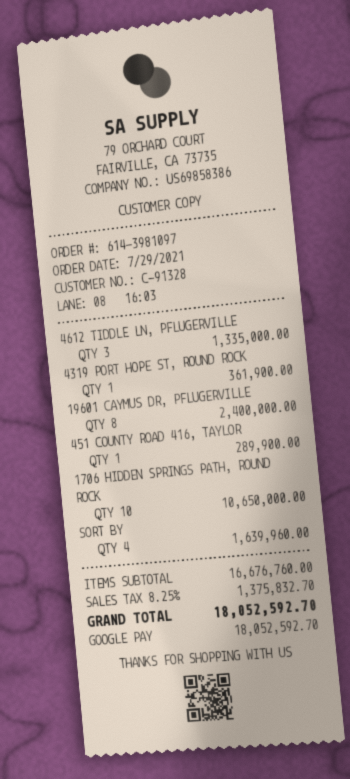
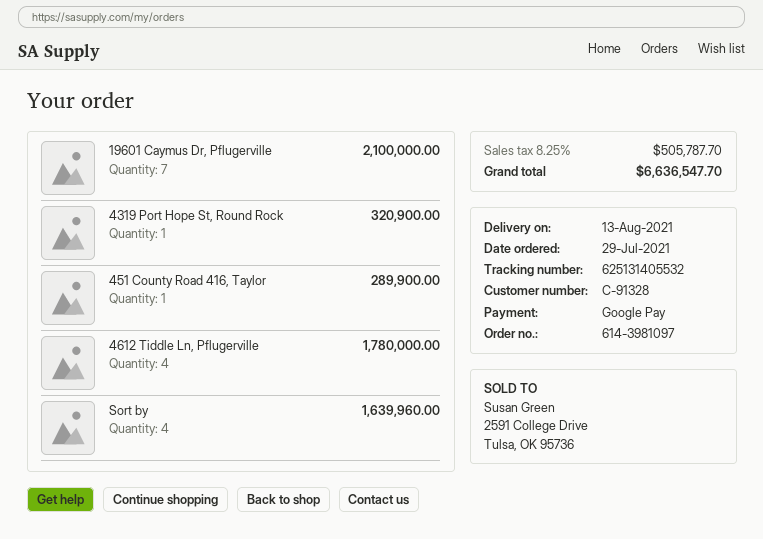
4612 TIDDLE LN, PFLUGERVILLE: 3 for 1335000.00 -> 4 for 1780000.00
4319 PORT HOPE ST, ROUND ROCK: 1 for 361900.00 -> 1 for 320900.00
19601 CAYMUS DR, PFLUGERVILLE: 8 for 2400000.00 -> 7 for 2100000.00
1706 HIDDEN SPRINGS PATH, ROUND ROCK: 10 for 10650000.00 -> none
tax: 8.25% = 1375832.70 -> 8.25% = 505787.70
total: 18052592.70 -> 6636547.70

